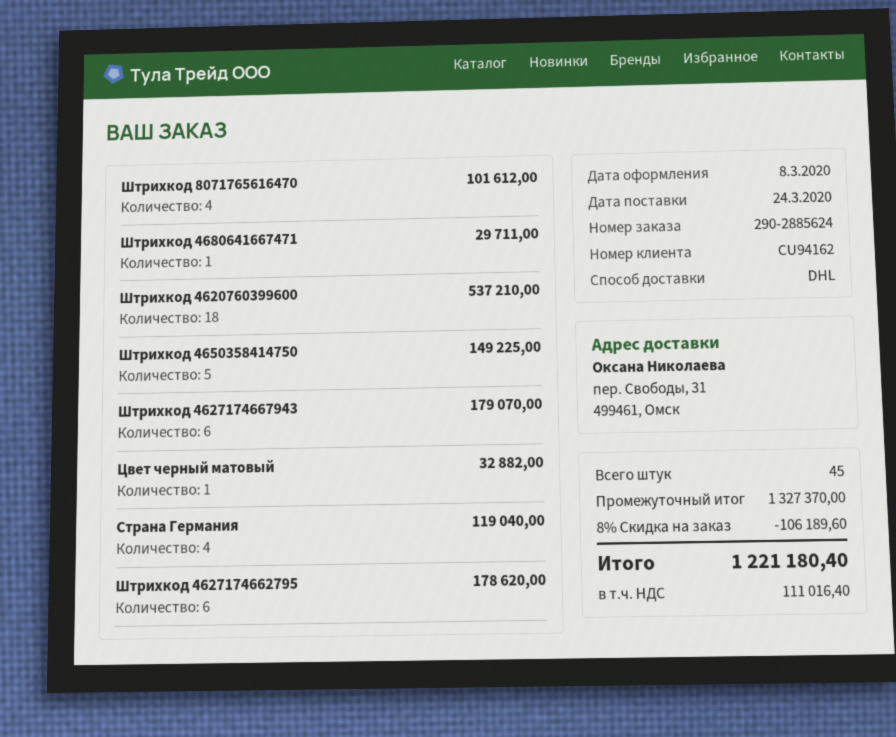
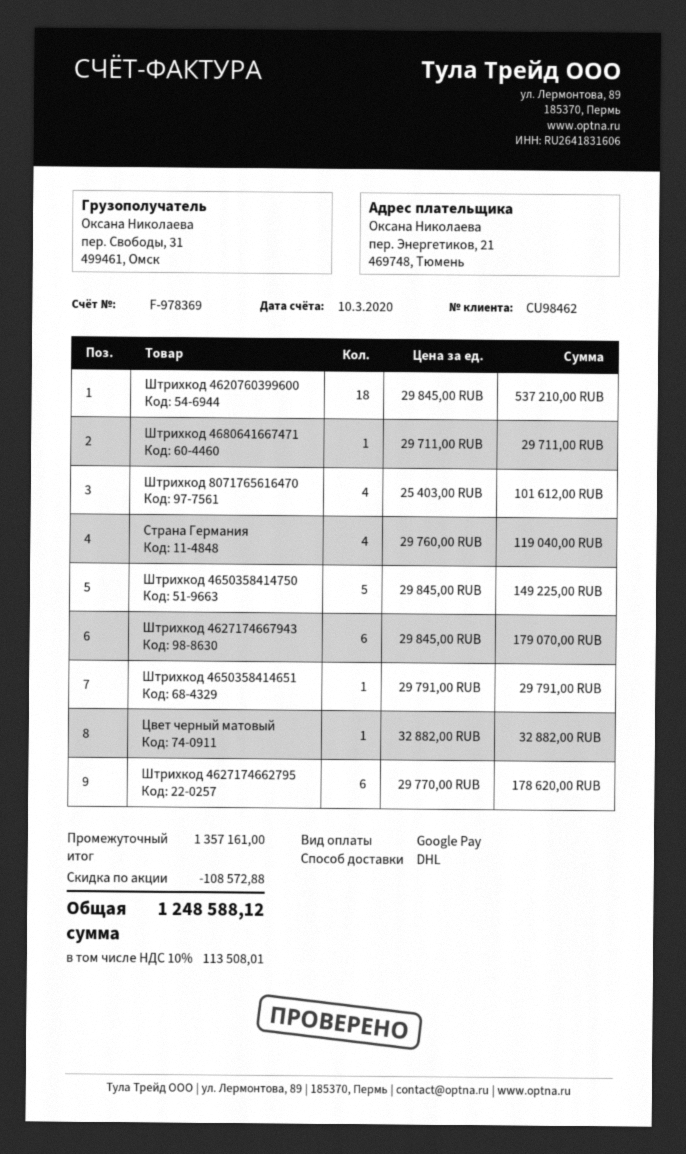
customer number: CU94162 -> CU98462
Штрихкод 4650358414651: none -> 1 for 29791.00
subtotal: 1327370.00 -> 1357161.00
discount: 106189.60 -> 108572.88
tax: 111016.40 -> 113508.01
total: 1221180.40 -> 1248588.12

